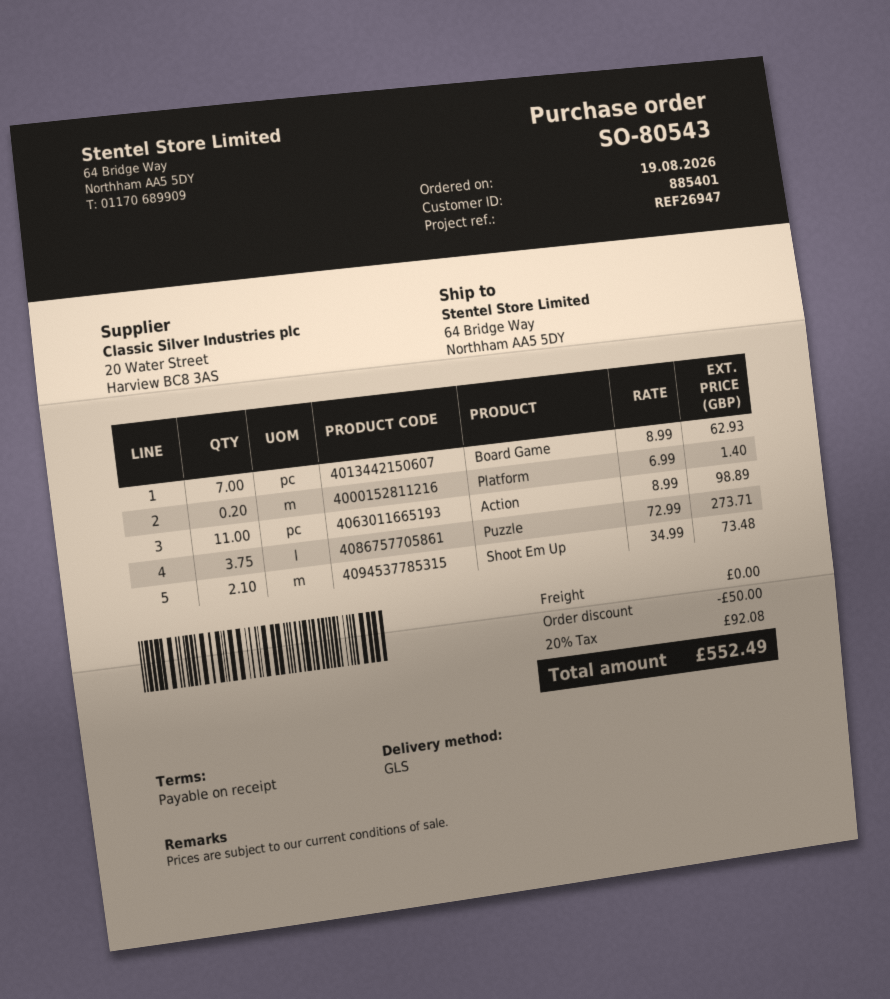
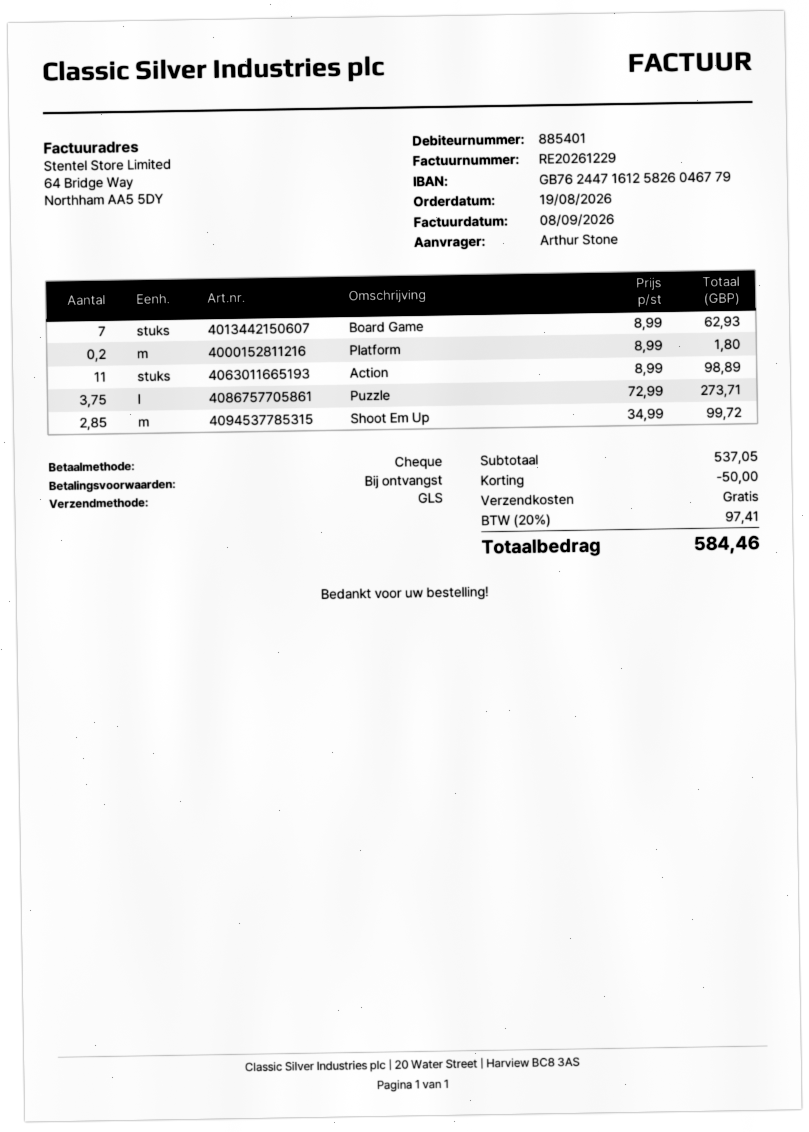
Platform: 0.2 x 6.99 = 1.40 -> 0.2 x 8.99 = 1.80
Shoot Em Up: 2.1 x 34.99 = 73.48 -> 2.85 x 34.99 = 99.72
tax: 20% = 92.08 -> 20% = 97.41
total: 552.49 -> 584.46

